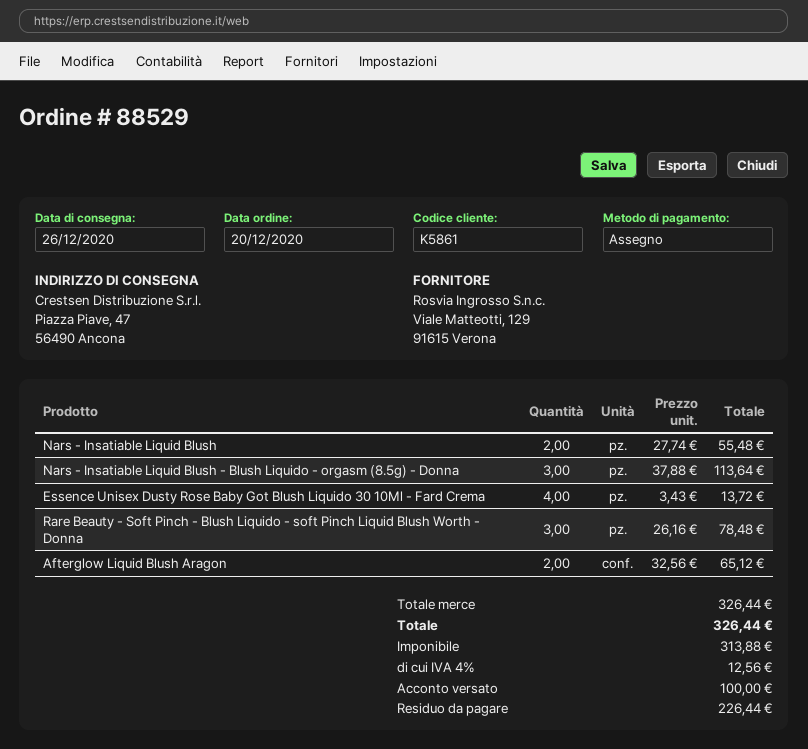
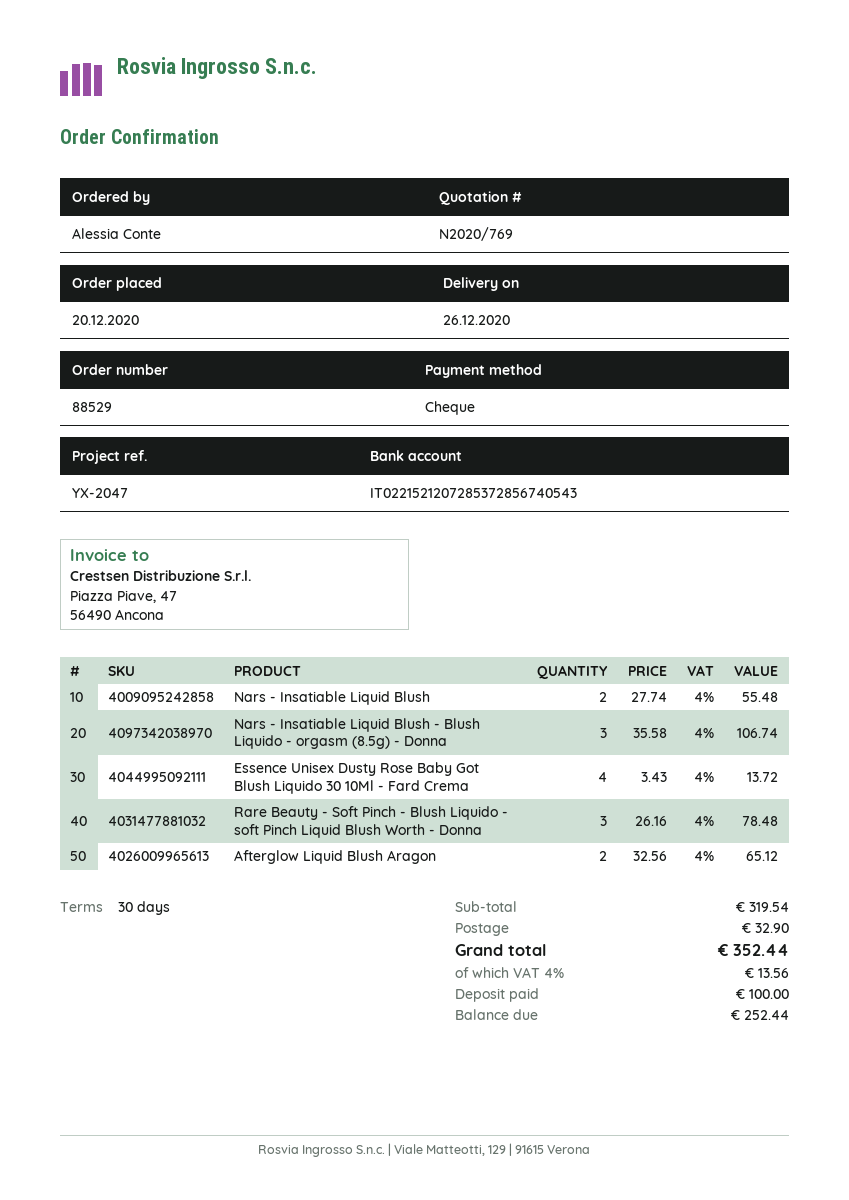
Nars - Insatiable Liquid Blush - Blush Liquido - orgasm (8.5g) - Donna: 3 x 37.88 = 113.64 -> 3 x 35.58 = 106.74
subtotal: 326.44 -> 319.54
shipping: none -> 32.90
tax: 4% = 12.56 -> 4% = 13.56
total: 326.44 -> 352.44
balance: 226.44 -> 252.44

